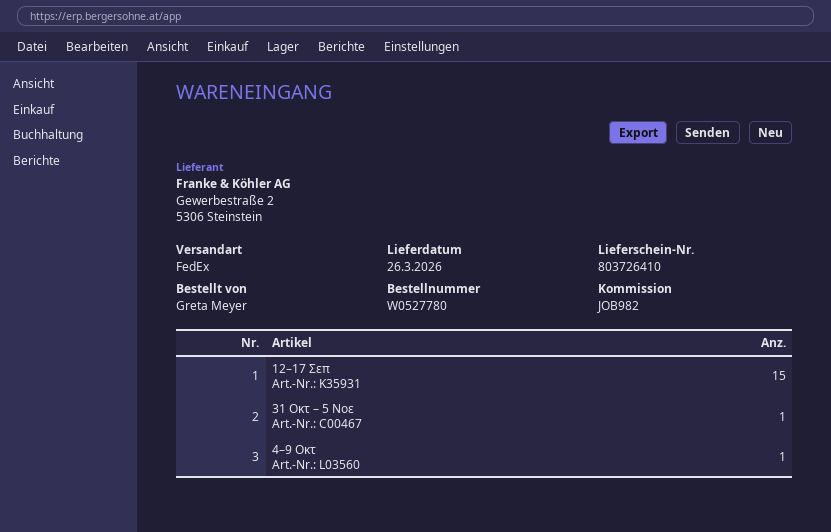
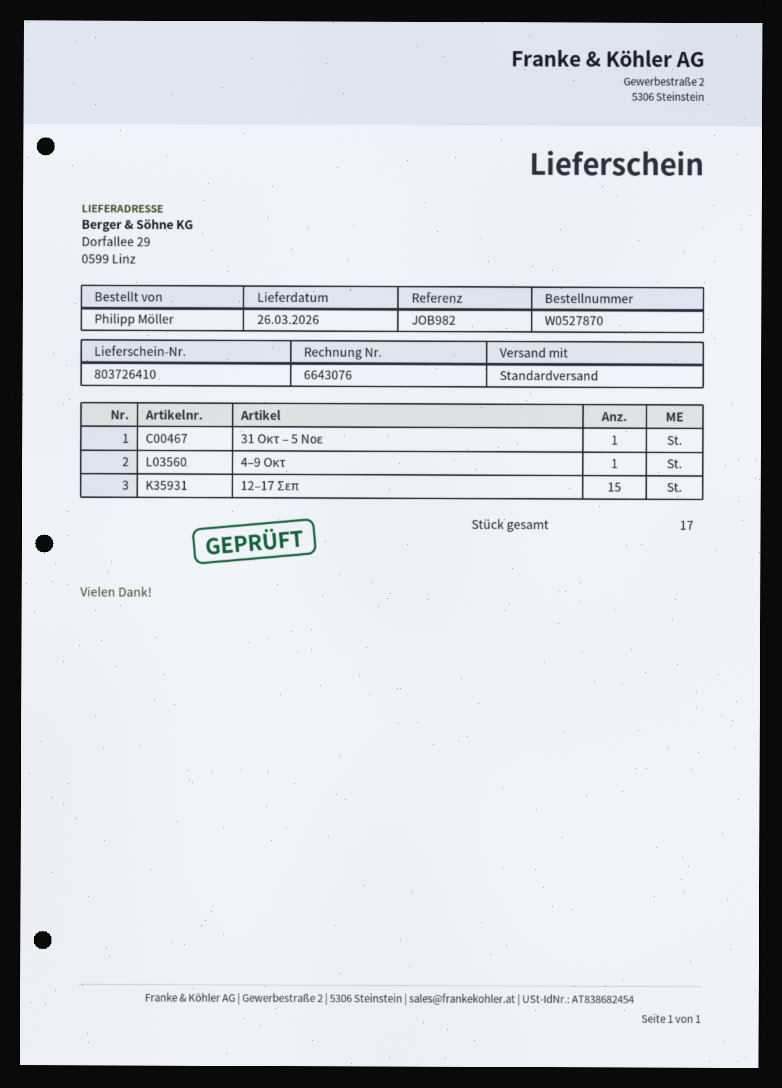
order number: W0527780 -> W0527870
ordered by: Greta Meyer -> Philipp Möller
shipping method: FedEx -> standard

